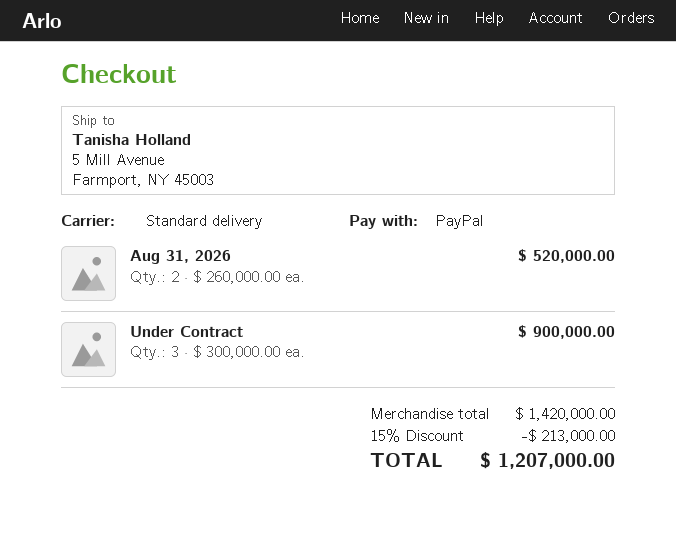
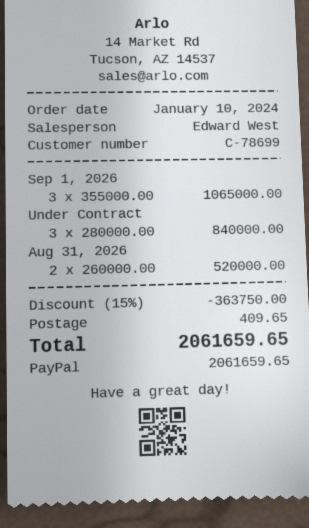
Under Contract: 3 x 300000.00 = 900000.00 -> 3 x 280000.00 = 840000.00
Sep 1, 2026: none -> 3 x 355000.00 = 1065000.00
discount: 15% = 213000.00 -> 15% = 363750.00
shipping: none -> 409.65
total: 1207000.00 -> 2061659.65

